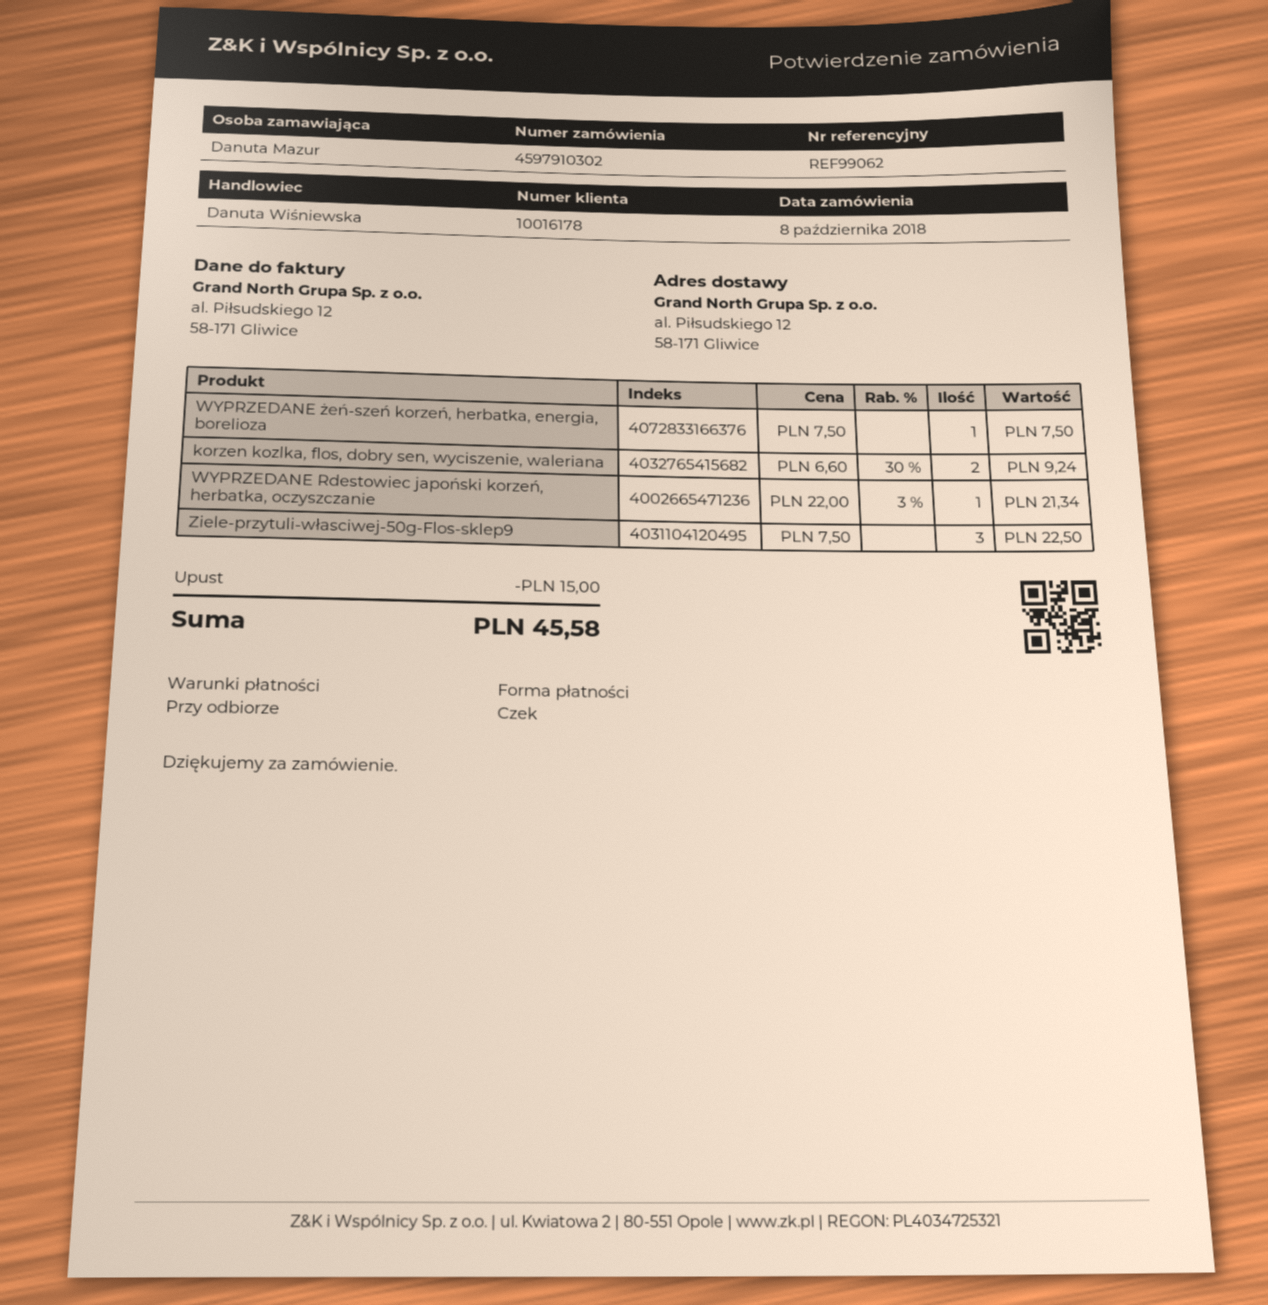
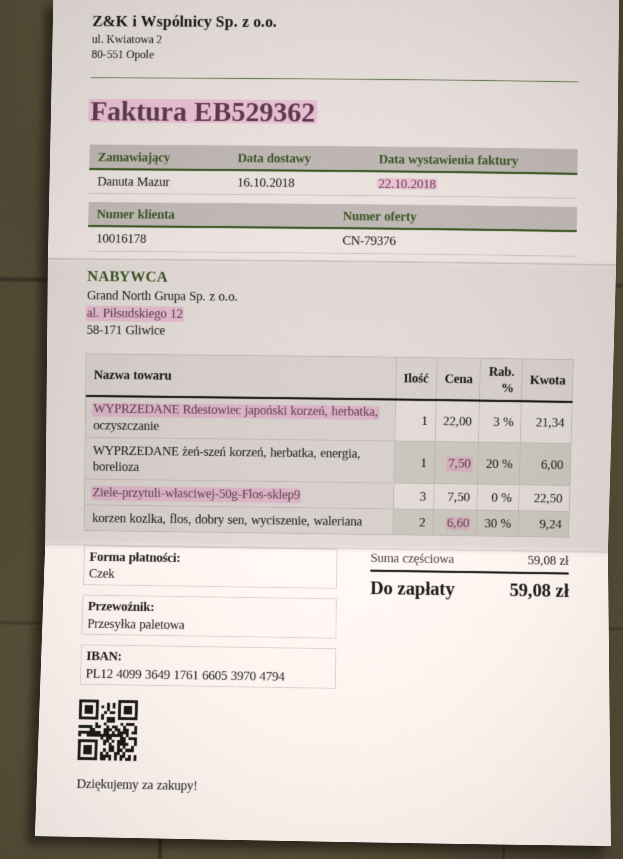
WYPRZEDANE żeń-szeń korzeń, herbatka, energia, borelioza: 1 x 7.50 = 7.50 -> 1 x 7.50 - 20% = 6.00
discount: 15.00 -> none
total: 45.58 -> 59.08

